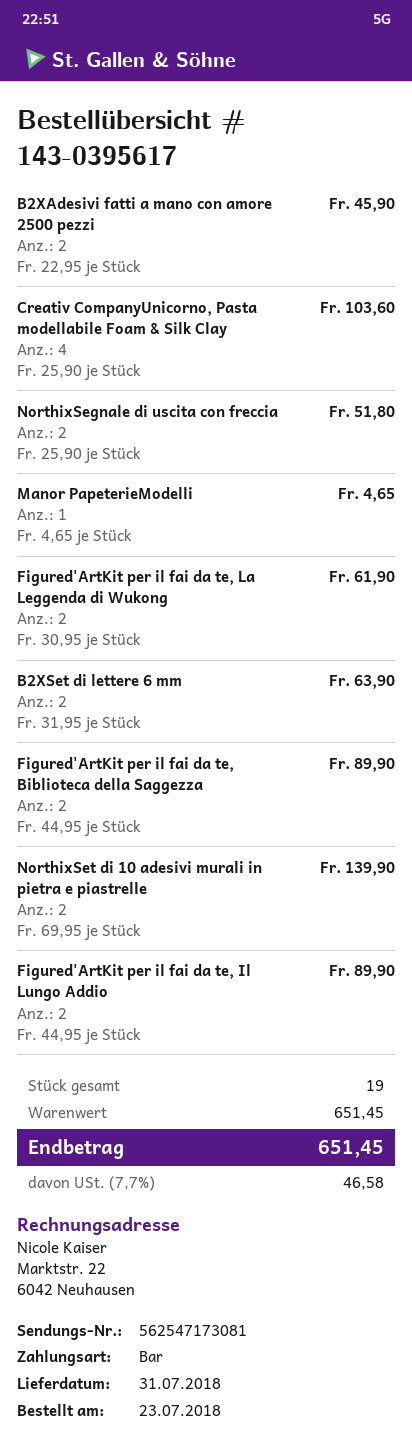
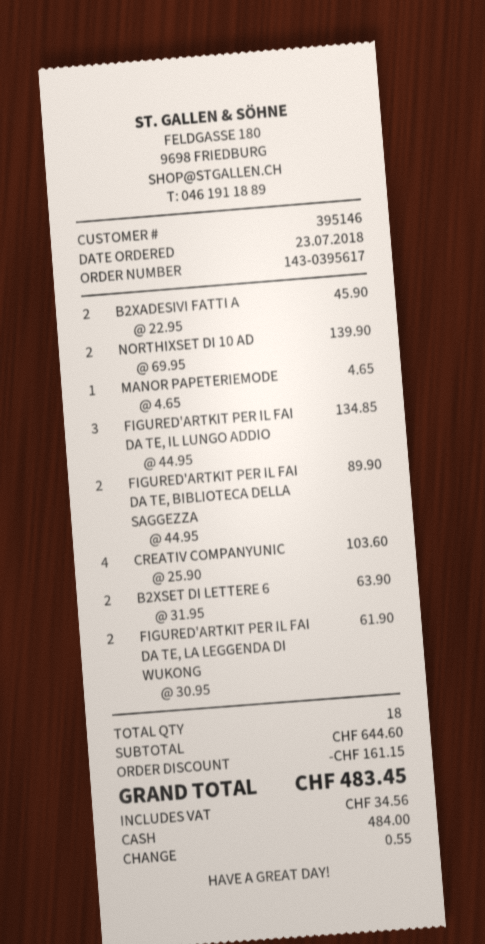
NorthixSegnale di uscita con freccia: 2 x 25.90 = 51.80 -> none
Figured'ArtKit per il fai da te, Il Lungo Addio: 2 x 44.95 = 89.90 -> 3 x 44.95 = 134.85
total quantity: 19 -> 18
subtotal: 651.45 -> 644.60
discount: none -> 161.15
tax: 46.58 -> 34.56
total: 651.45 -> 483.45

